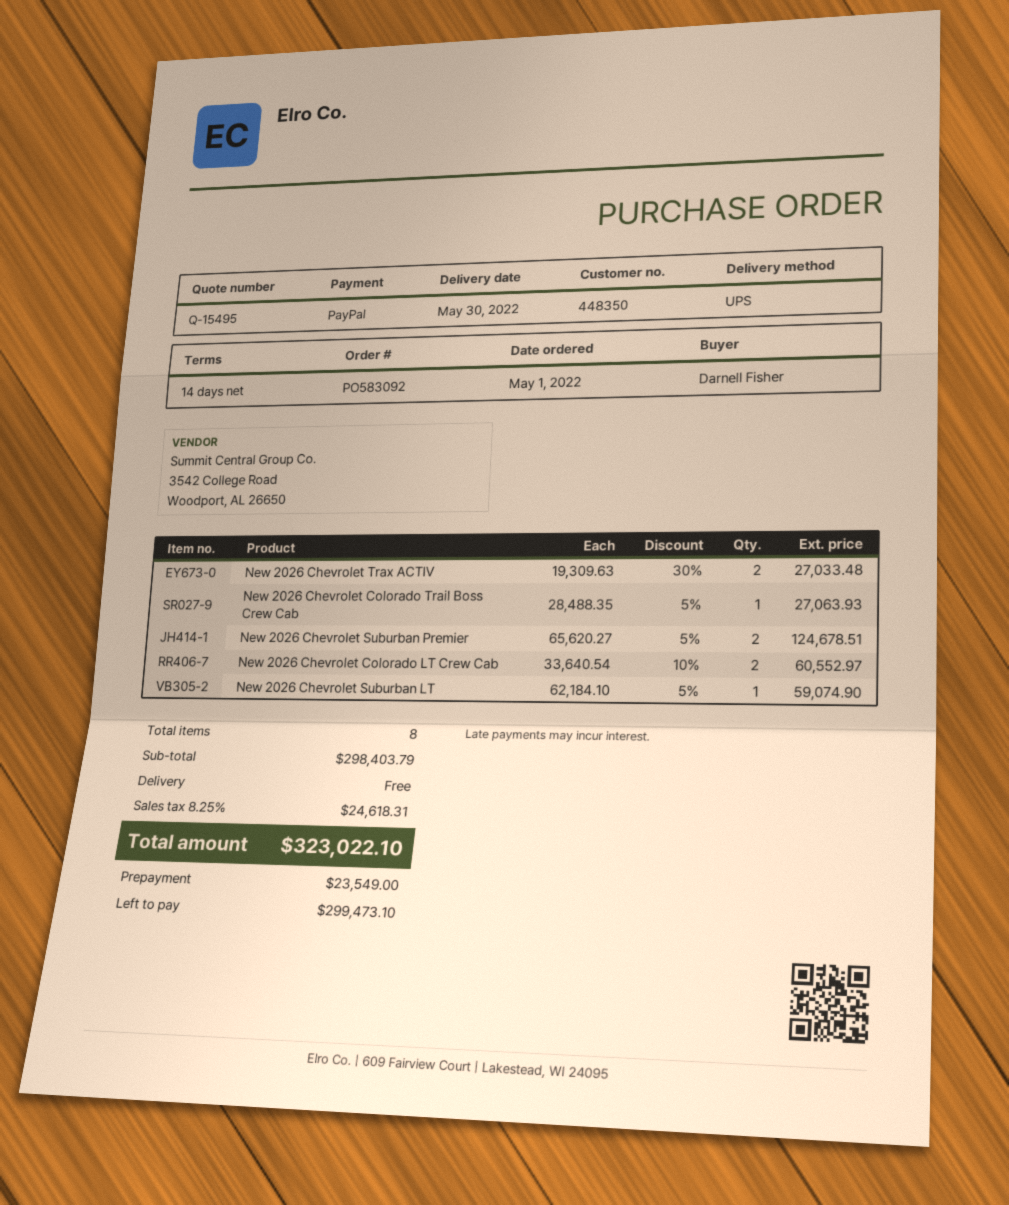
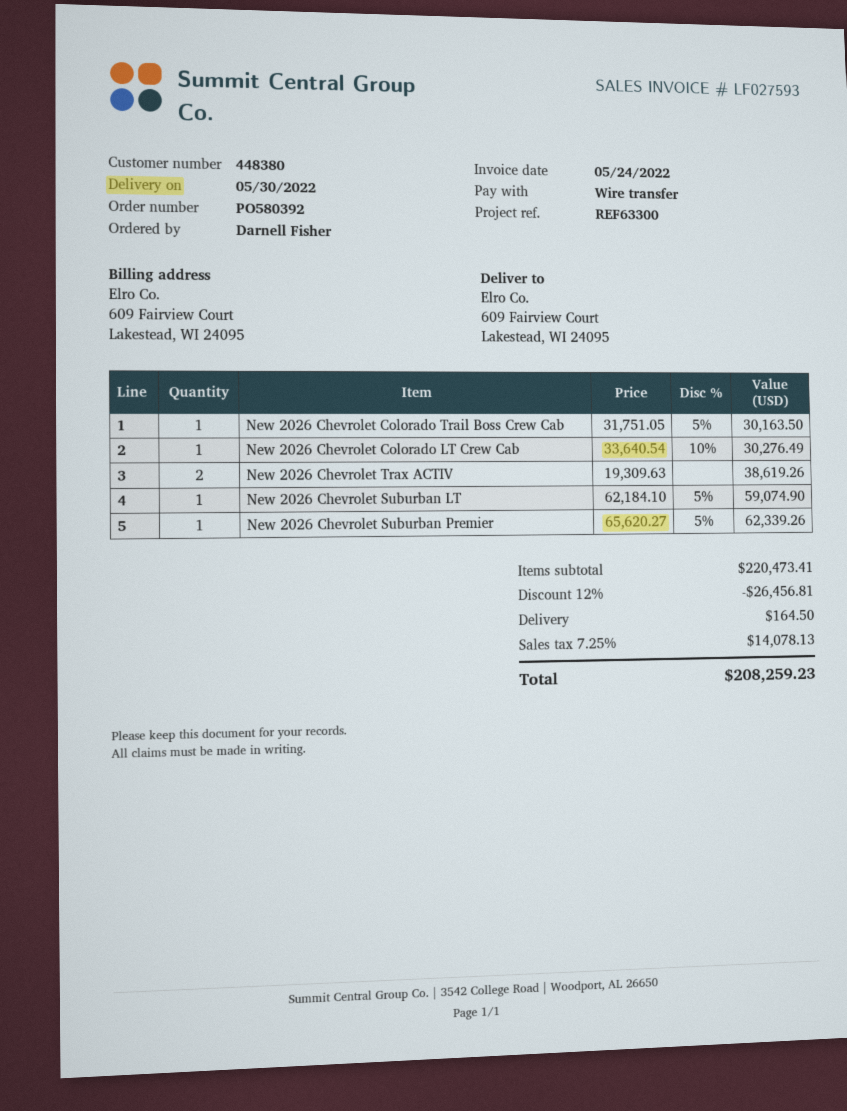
order number: PO583092 -> PO580392
customer number: 448350 -> 448380
payment method: PayPal -> bank transfer
New 2026 Chevrolet Trax ACTIV: 2 x 19309.63 - 30% = 27033.48 -> 2 x 19309.63 = 38619.26
New 2026 Chevrolet Colorado Trail Boss Crew Cab: 1 x 28488.35 - 5% = 27063.93 -> 1 x 31751.05 - 5% = 30163.50
New 2026 Chevrolet Suburban Premier: 2 x 65620.27 - 5% = 124678.51 -> 1 x 65620.27 - 5% = 62339.26
New 2026 Chevrolet Colorado LT Crew Cab: 2 x 33640.54 - 10% = 60552.97 -> 1 x 33640.54 - 10% = 30276.49
subtotal: 298403.79 -> 220473.41
discount: none -> 12% = 26456.81
shipping: 0.00 -> 164.50
tax: 8.25% = 24618.31 -> 7.25% = 14078.13
total: 323022.10 -> 208259.23

